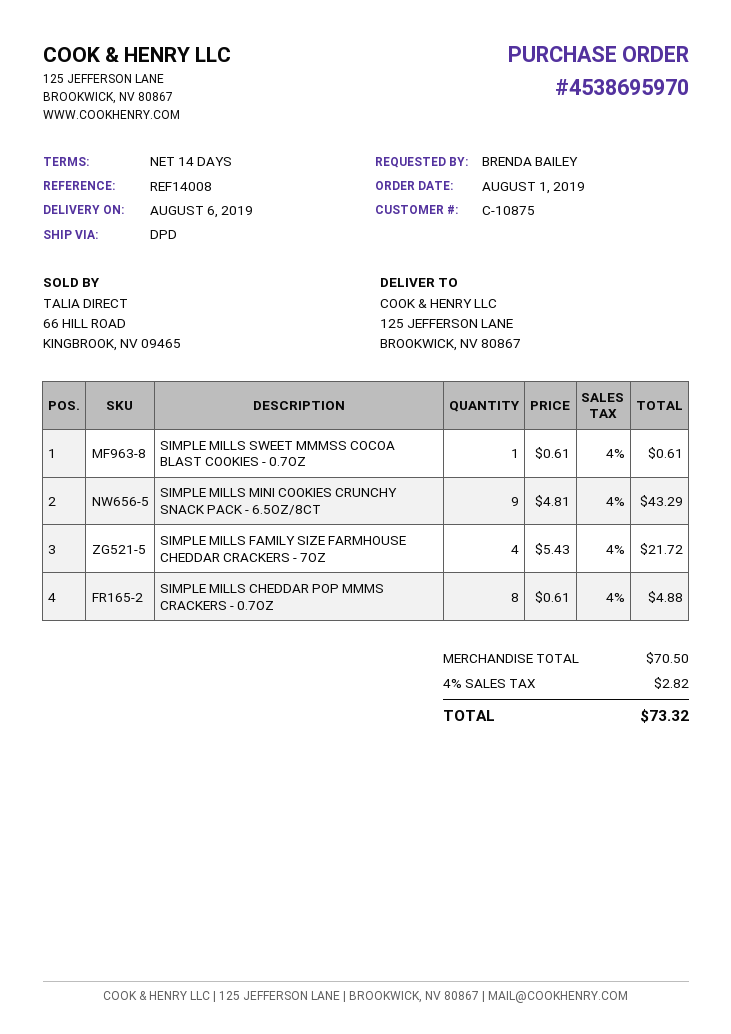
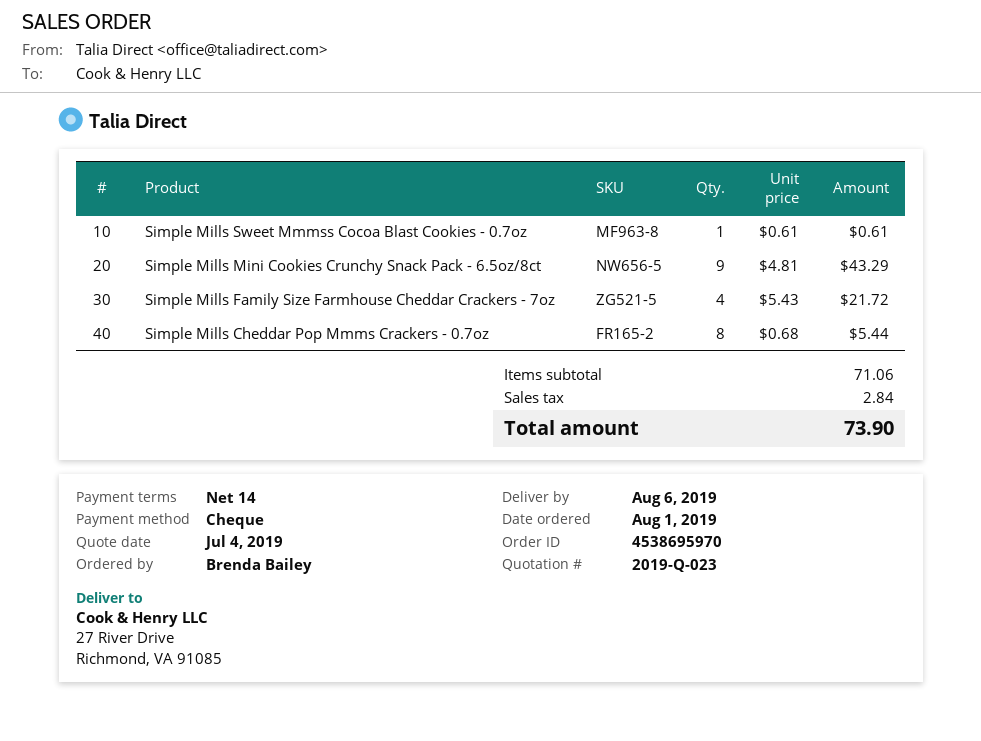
ship to: 125 JEFFERSON LANE, BROOKWICK, NV 80867 -> 27 River Drive, Richmond, VA 91085
SIMPLE MILLS CHEDDAR POP MMMS CRACKERS - 0.7OZ: 8 x 0.61 = 4.88 -> 8 x 0.68 = 5.44
subtotal: 70.50 -> 71.06
tax: 2.82 -> 2.84
total: 73.32 -> 73.90

